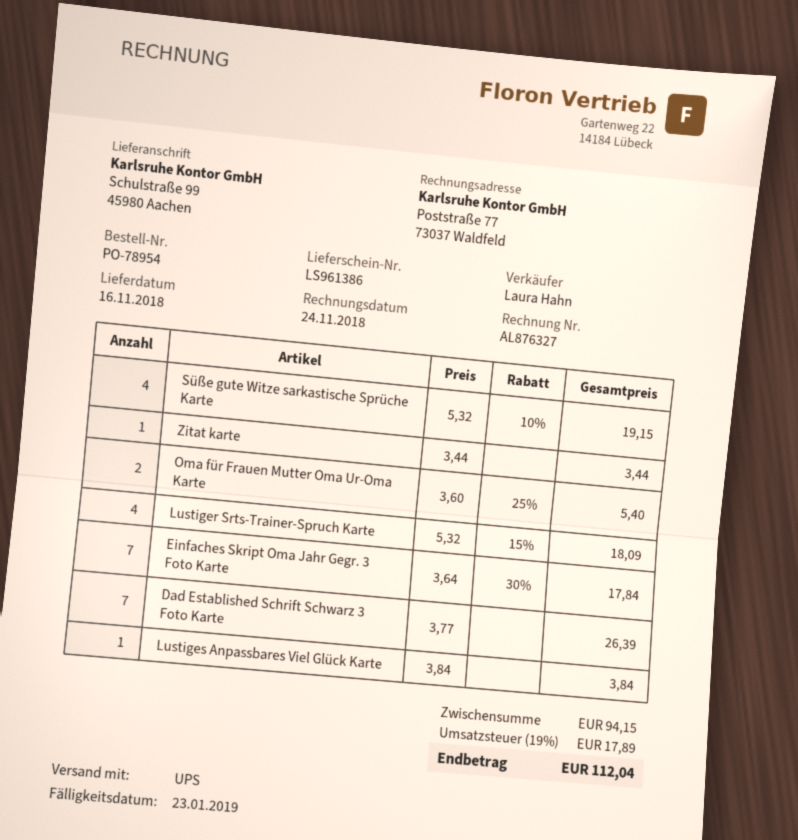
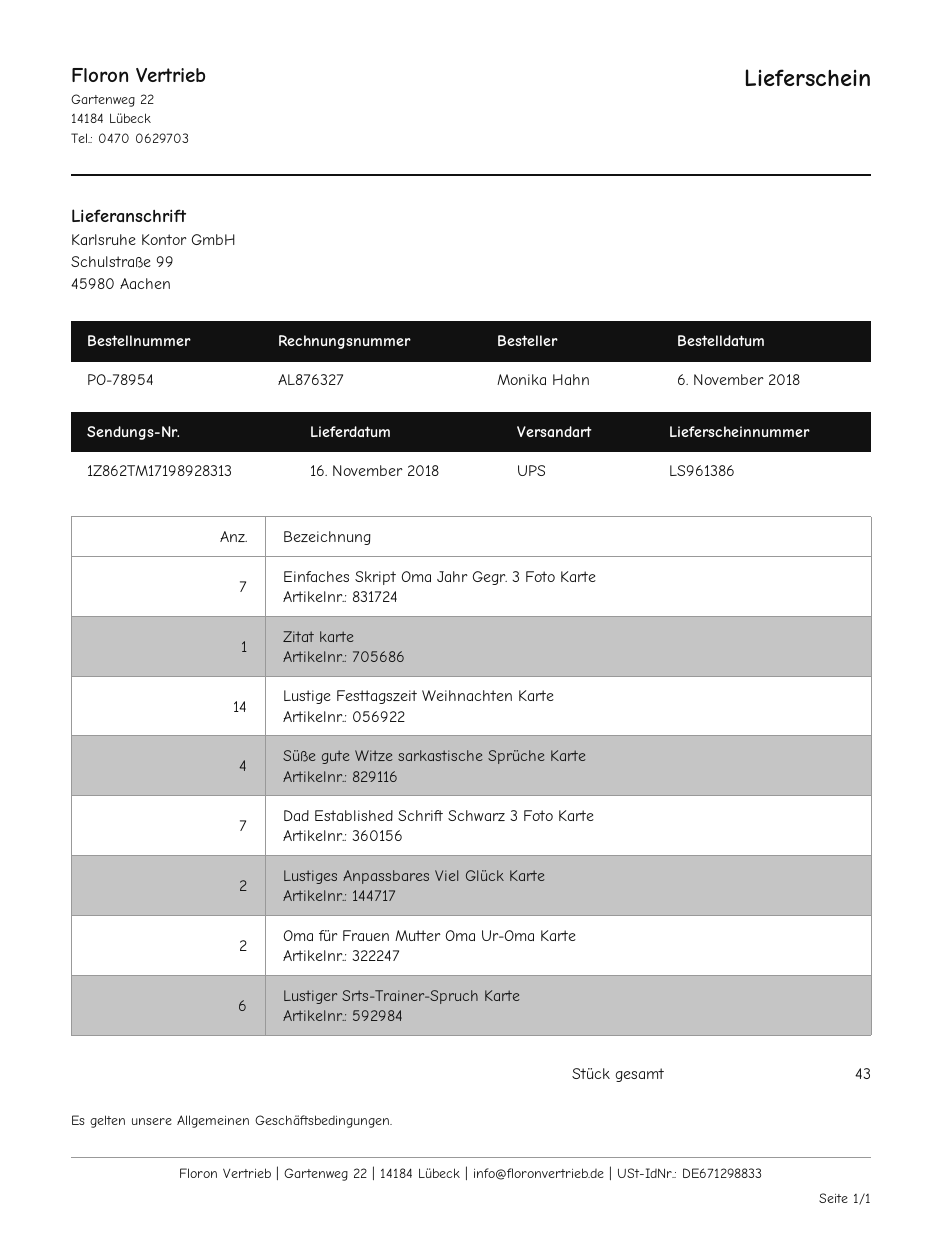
Lustiger Srts-Trainer-Spruch Karte: 4 -> 6
Lustiges Anpassbares Viel Glück Karte: 1 -> 2
Lustige Festtagszeit Weihnachten Karte: none -> 14

